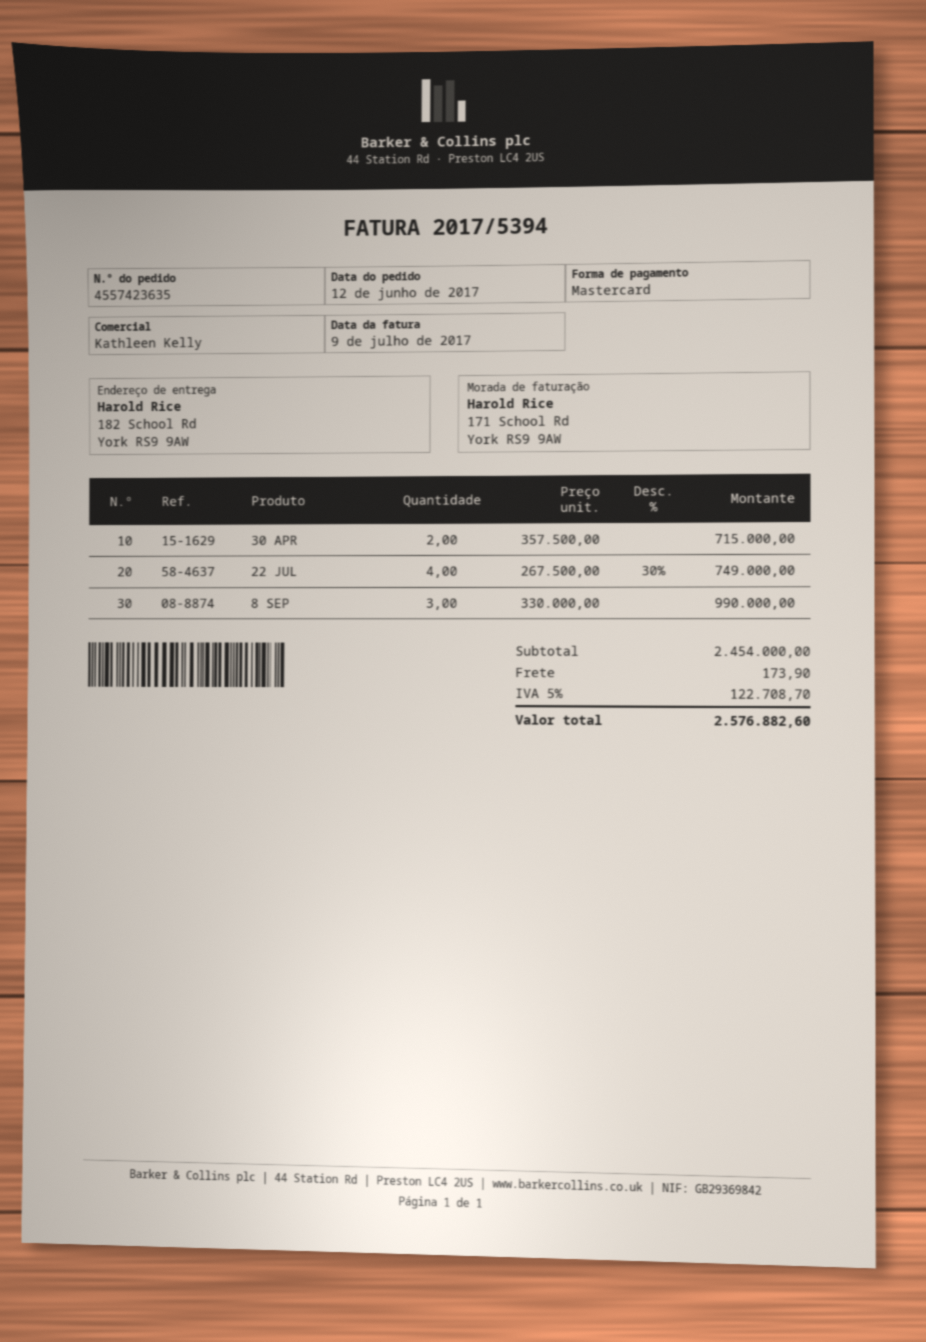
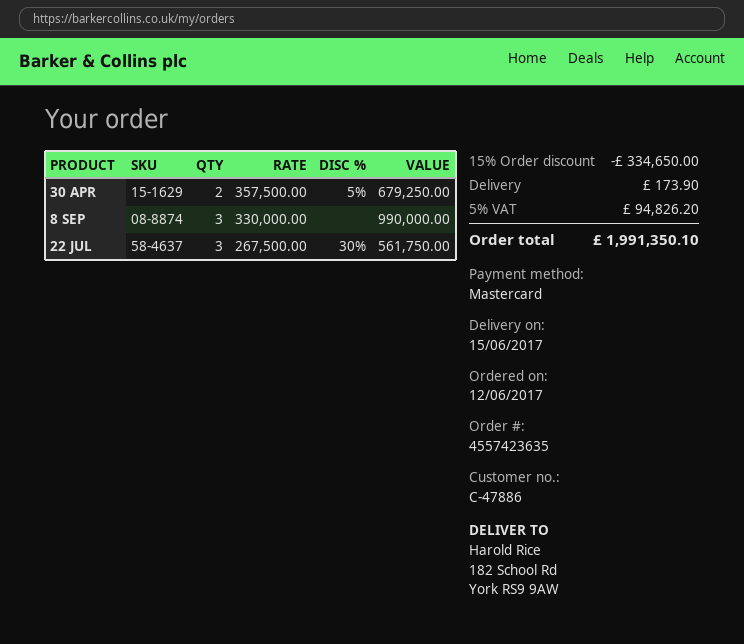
30 APR: 2 x 357500.00 = 715000.00 -> 2 x 357500.00 - 5% = 679250.00
22 JUL: 4 x 267500.00 - 30% = 749000.00 -> 3 x 267500.00 - 30% = 561750.00
discount: none -> 15% = 334650.00
tax: 5% = 122708.70 -> 5% = 94826.20
total: 2576882.60 -> 1991350.10

